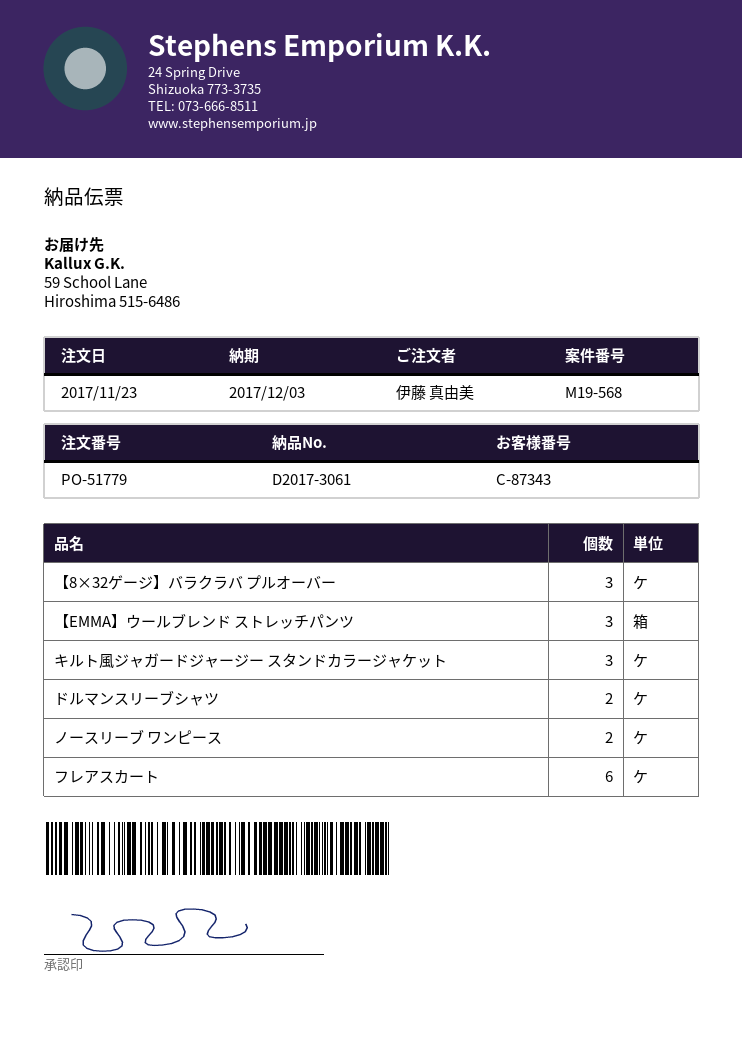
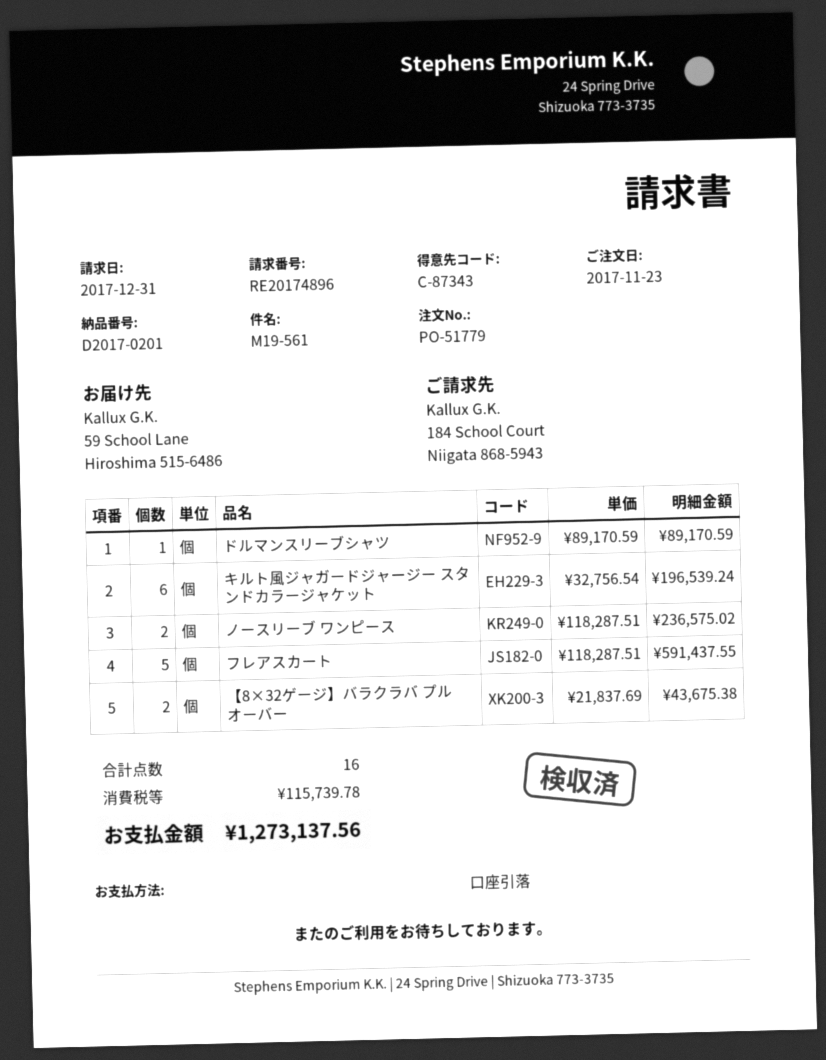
delivery note number: D2017-3061 -> D2017-0201
reference: M19-568 -> M19-561
【8×32ゲージ】バラクラバ プルオーバー: 3 -> 2
【EMMA】ウールブレンド ストレッチパンツ: 3 -> none
キルト風ジャガードジャージー スタンドカラージャケット: 3 -> 6
ドルマンスリーブシャツ: 2 -> 1
フレアスカート: 6 -> 5

